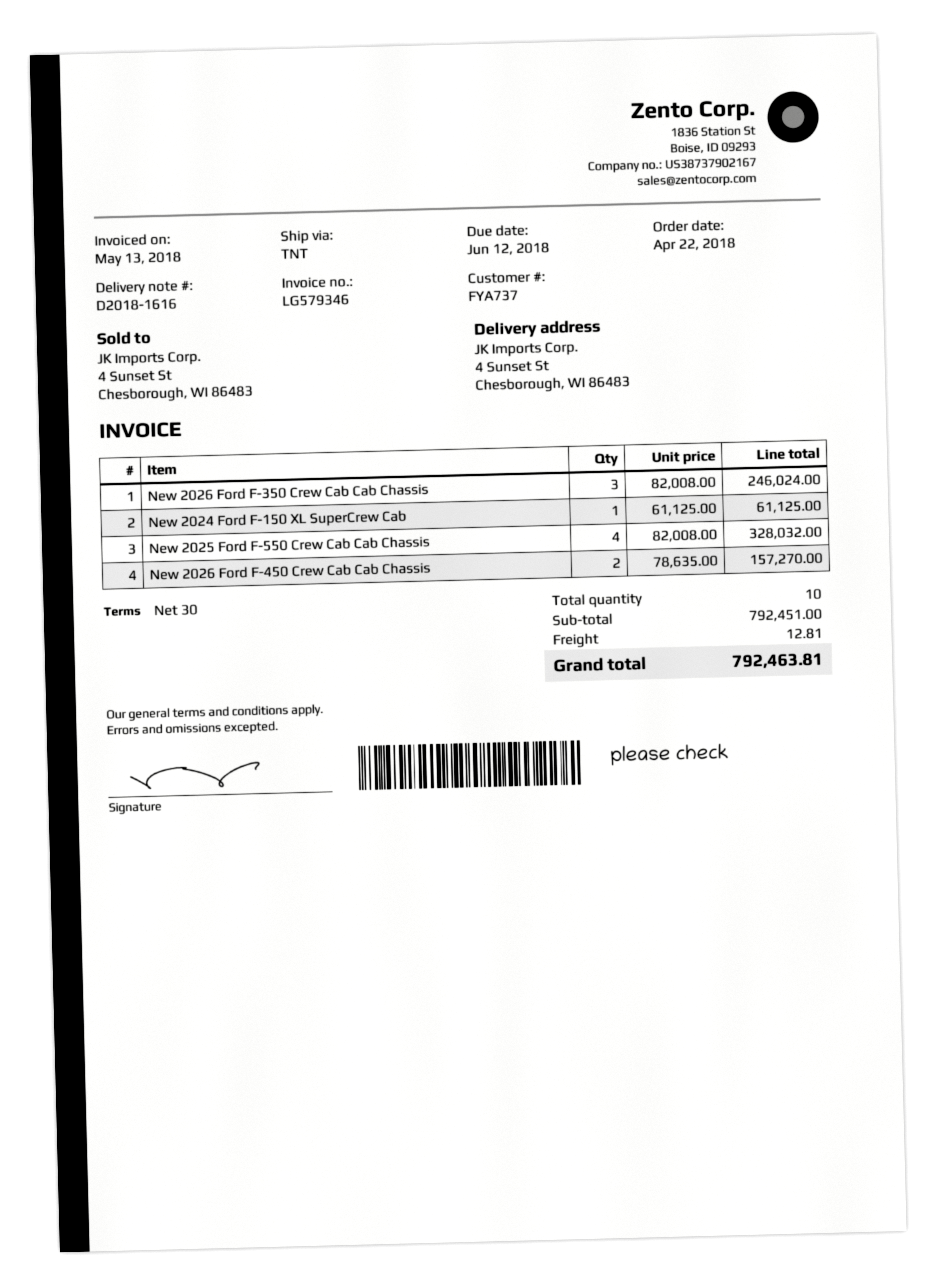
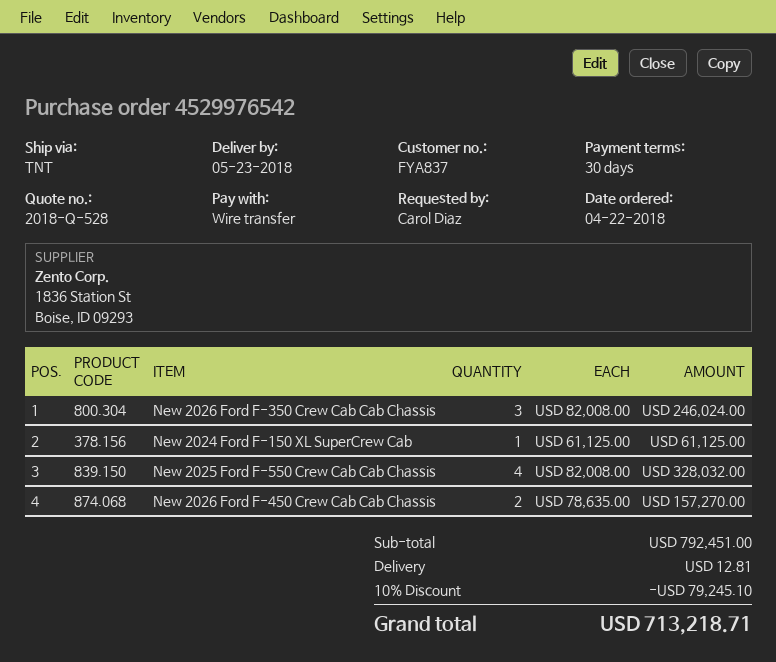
customer number: FYA737 -> FYA837
discount: none -> 10% = 79245.10
total: 792463.81 -> 713218.71

